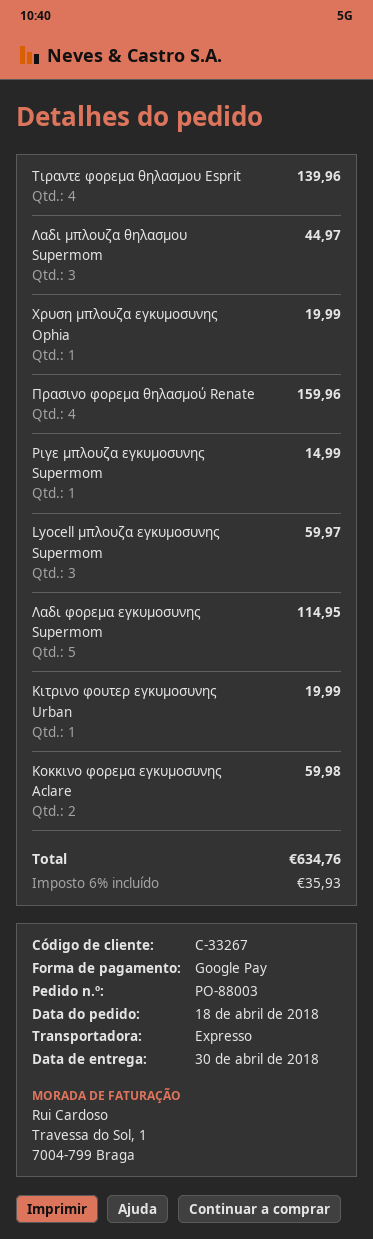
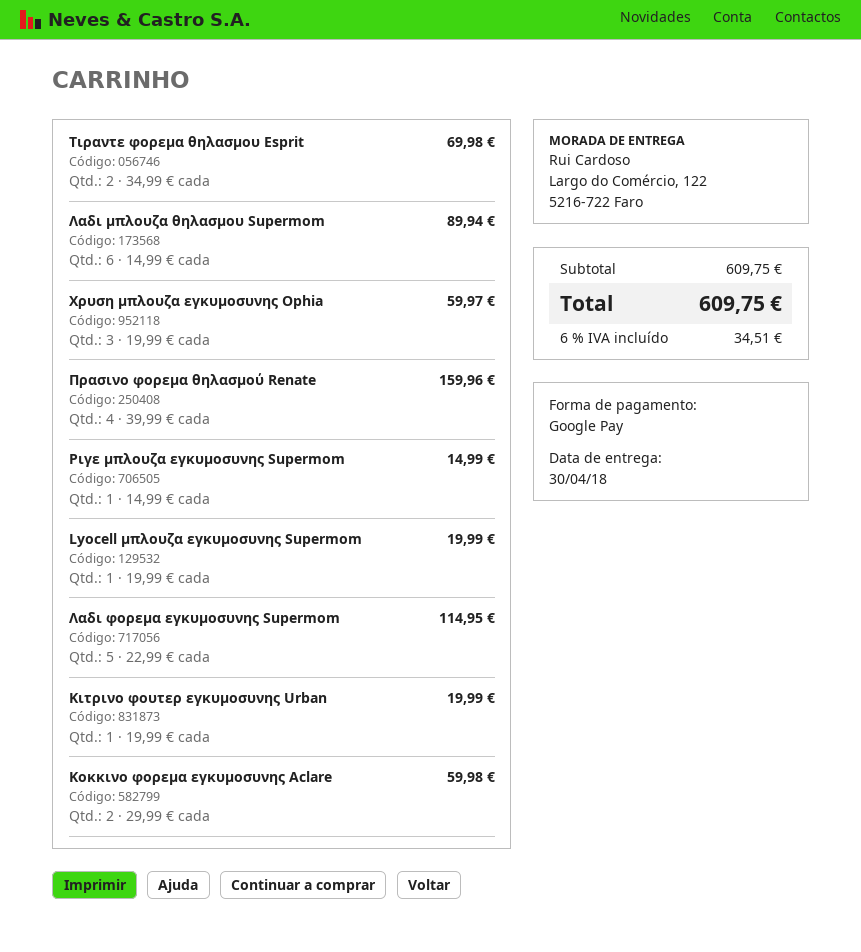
Τιραντε φορεμα θηλασμου Esprit: 4 for 139.96 -> 2 for 69.98
Λαδι μπλουζα θηλασμου Supermom: 3 for 44.97 -> 6 for 89.94
Χρυση μπλουζα εγκυμοσυνης Ophia: 1 for 19.99 -> 3 for 59.97
Lyocell μπλουζα εγκυμοσυνης Supermom: 3 for 59.97 -> 1 for 19.99
tax: 6% = 35.93 -> 6% = 34.51
total: 634.76 -> 609.75

